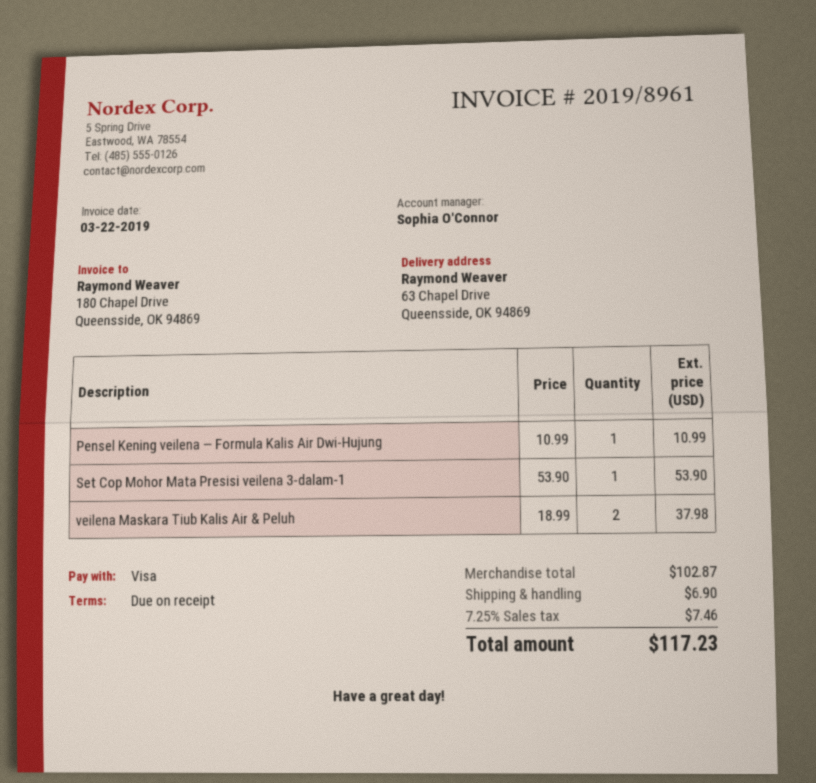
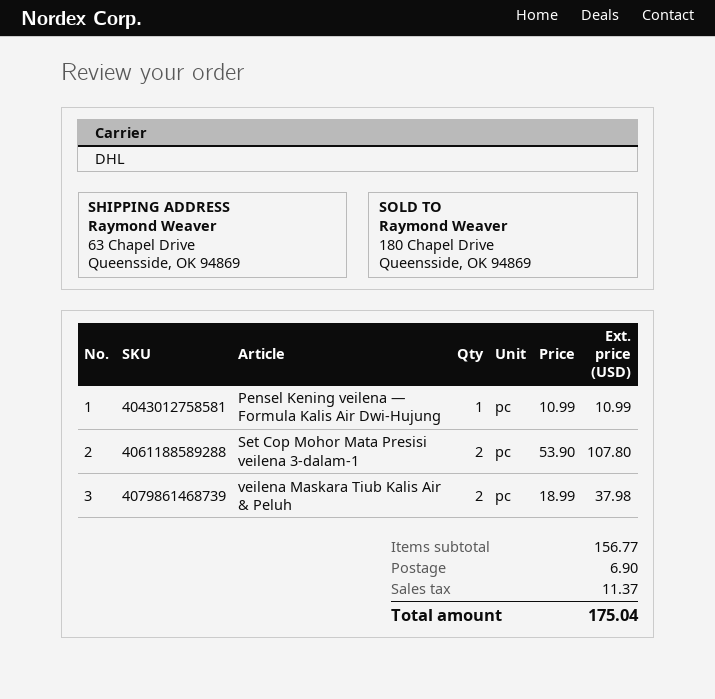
Set Cop Mohor Mata Presisi veilena 3-dalam-1: 1 x 53.90 = 53.90 -> 2 x 53.90 = 107.80
subtotal: 102.87 -> 156.77
tax: 7.46 -> 11.37
total: 117.23 -> 175.04

